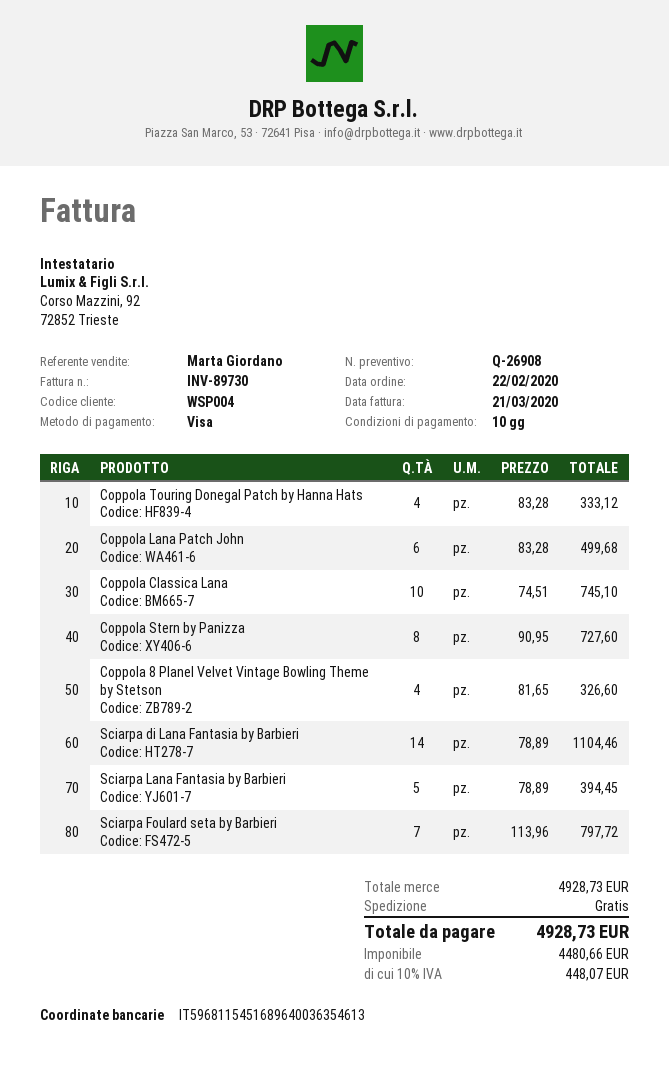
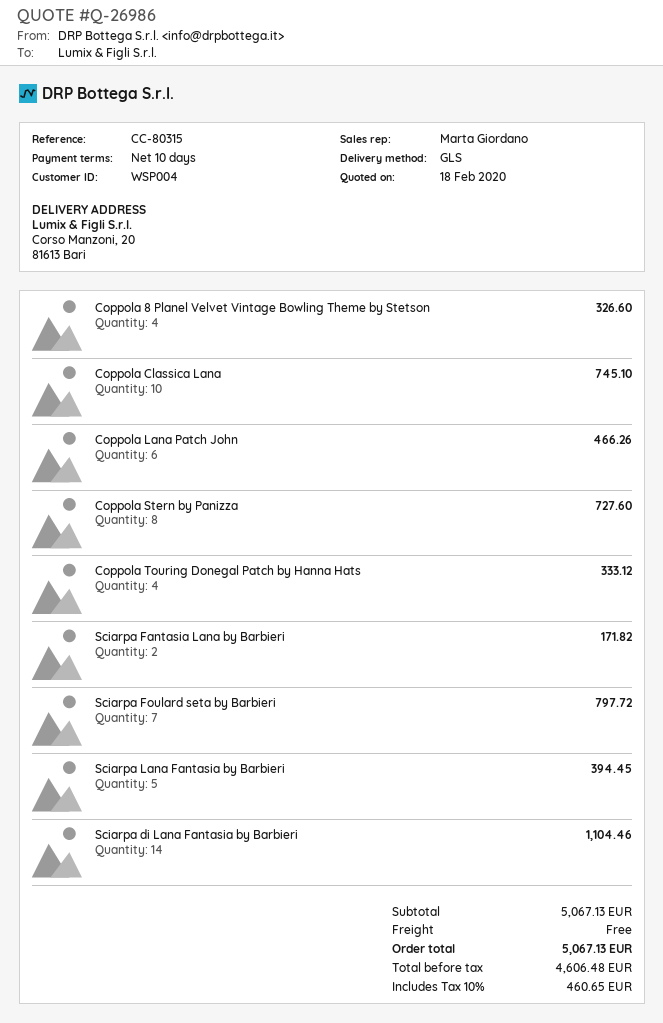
quote number: Q-26908 -> Q-26986
Coppola Lana Patch John: 6 for 499.68 -> 6 for 466.26
Sciarpa Fantasia Lana by Barbieri: none -> 2 for 171.82
subtotal: 4928.73 -> 5067.13
net: 4480.66 -> 4606.48
tax: 10% = 448.07 -> 10% = 460.65
total: 4928.73 -> 5067.13

